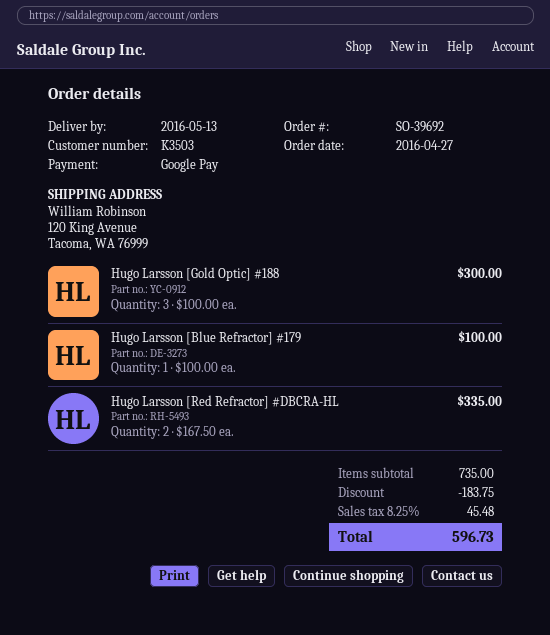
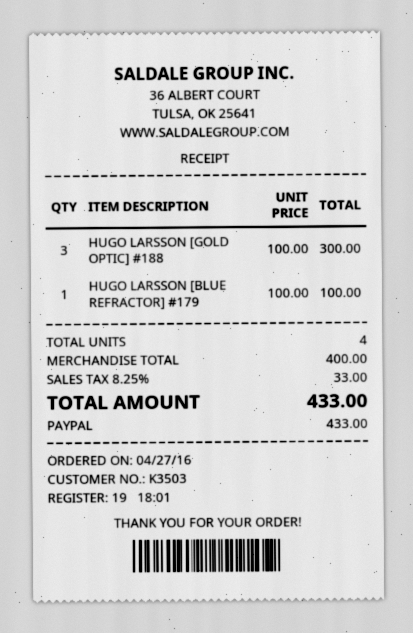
payment method: Google Pay -> PayPal
Hugo Larsson [Red Refractor] #DBCRA-HL: 2 x 167.50 = 335.00 -> none
subtotal: 735.00 -> 400.00
discount: 183.75 -> none
tax: 8.25% = 45.48 -> 8.25% = 33.00
total: 596.73 -> 433.00

